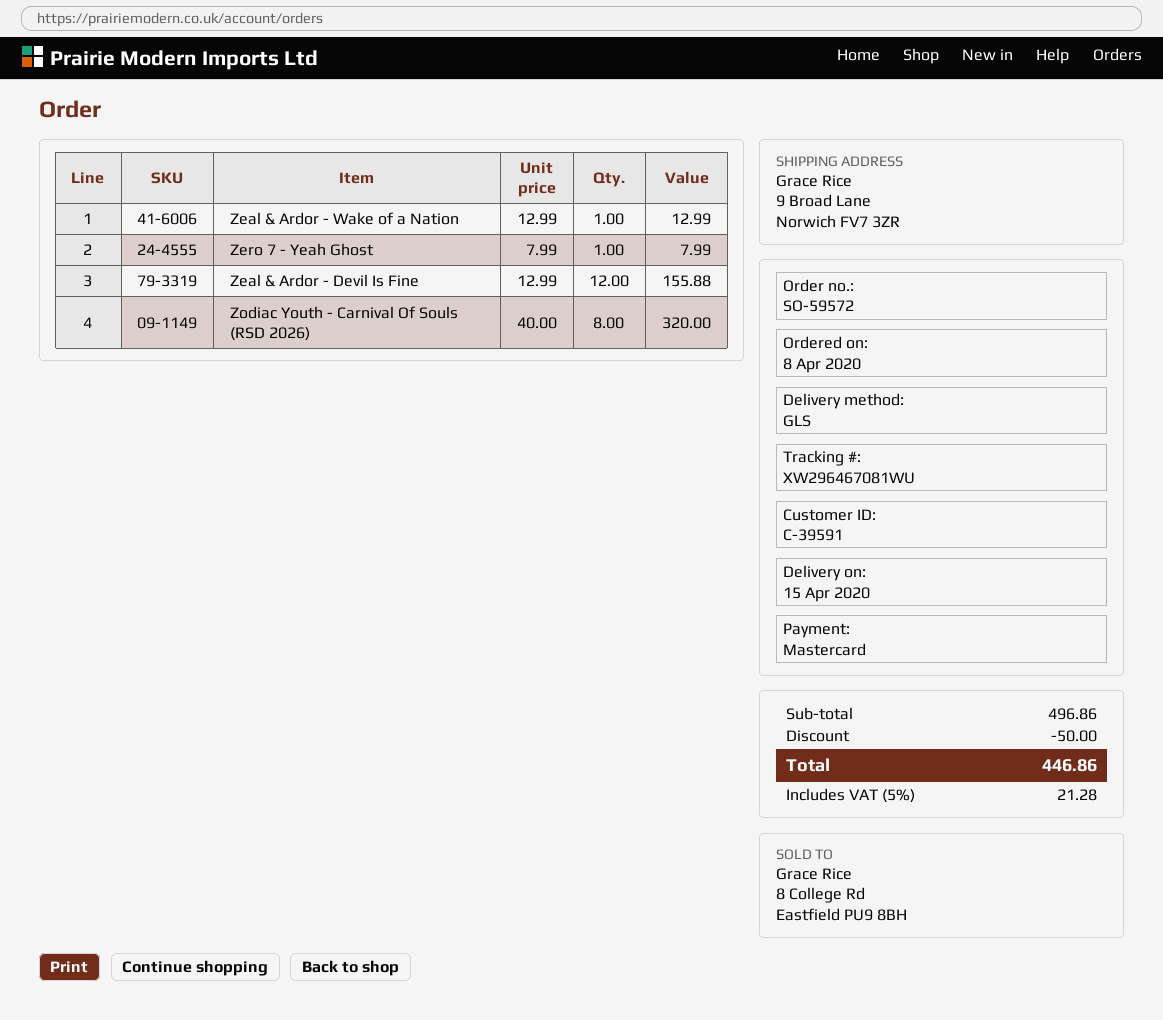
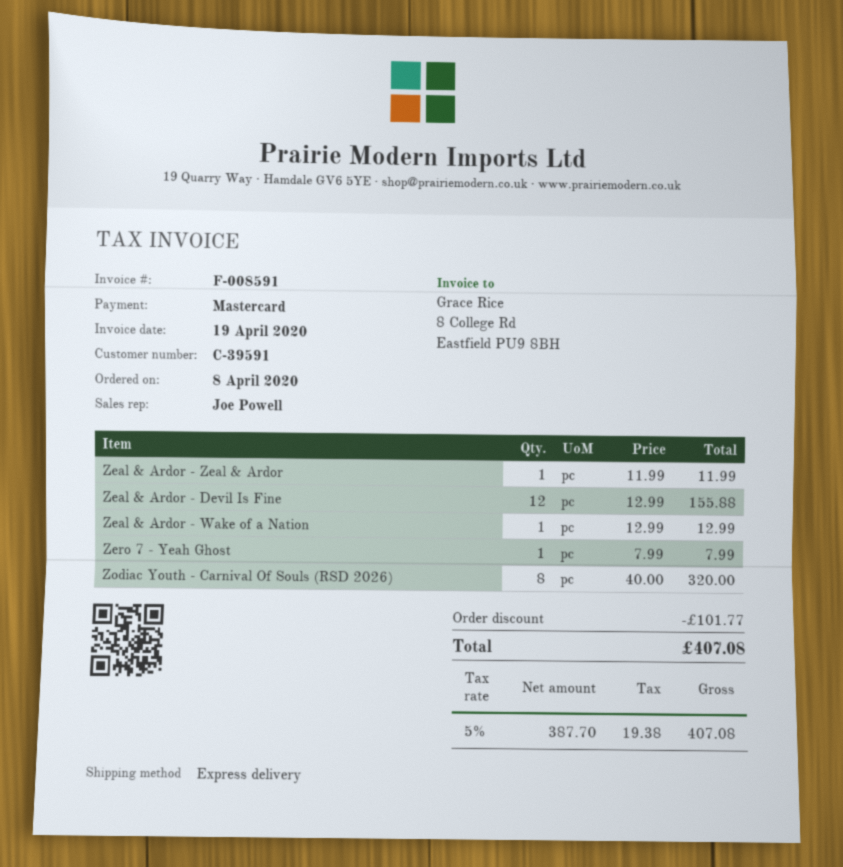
shipping method: GLS -> express
Zeal & Ardor - Zeal & Ardor: none -> 1 x 11.99 = 11.99
discount: 50.00 -> 101.77
tax: 5% = 21.28 -> 5% = 19.38
total: 446.86 -> 407.08

